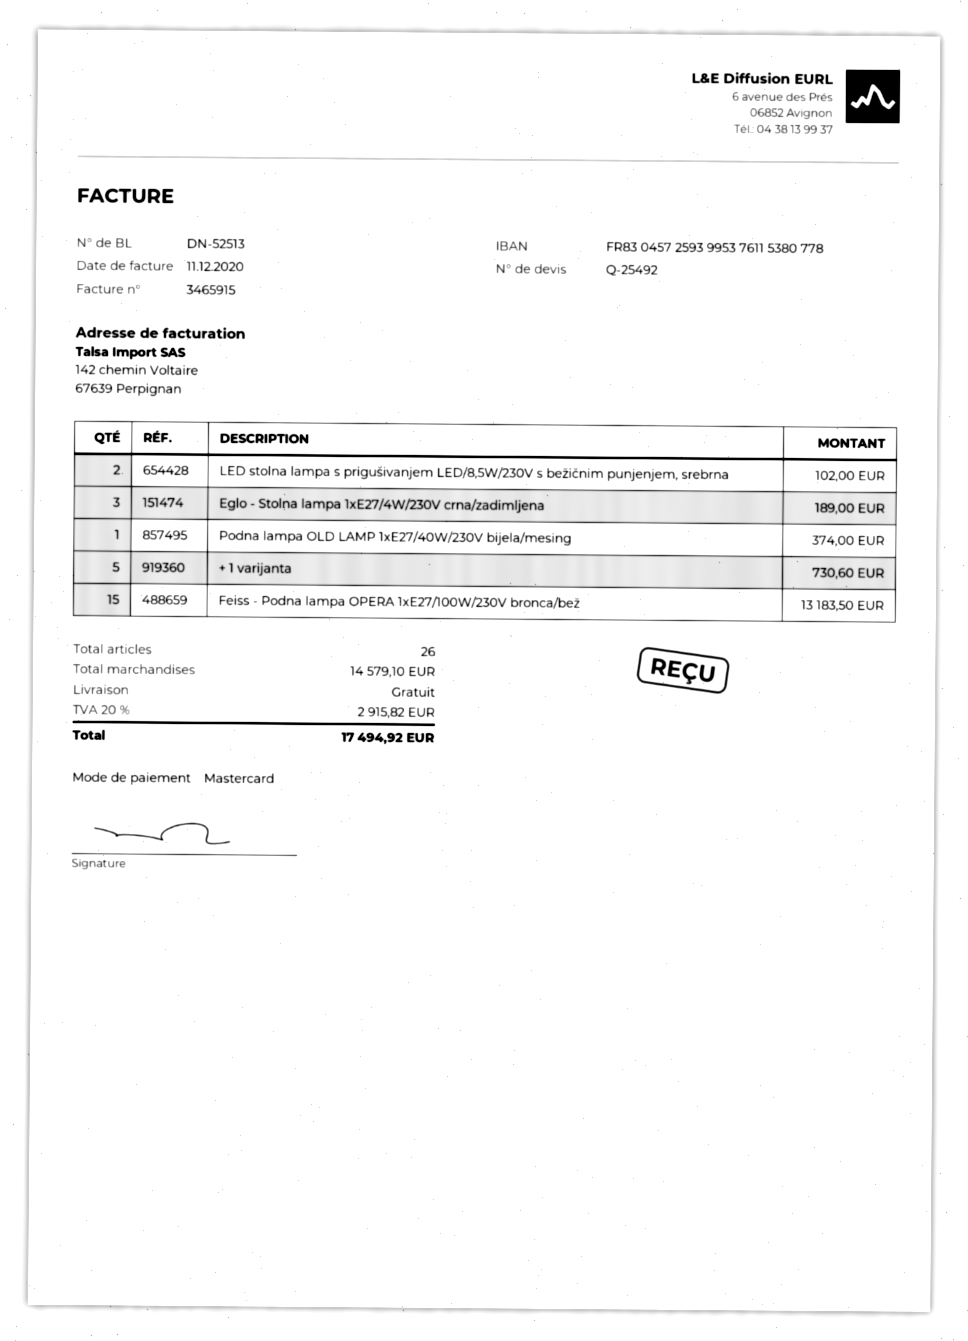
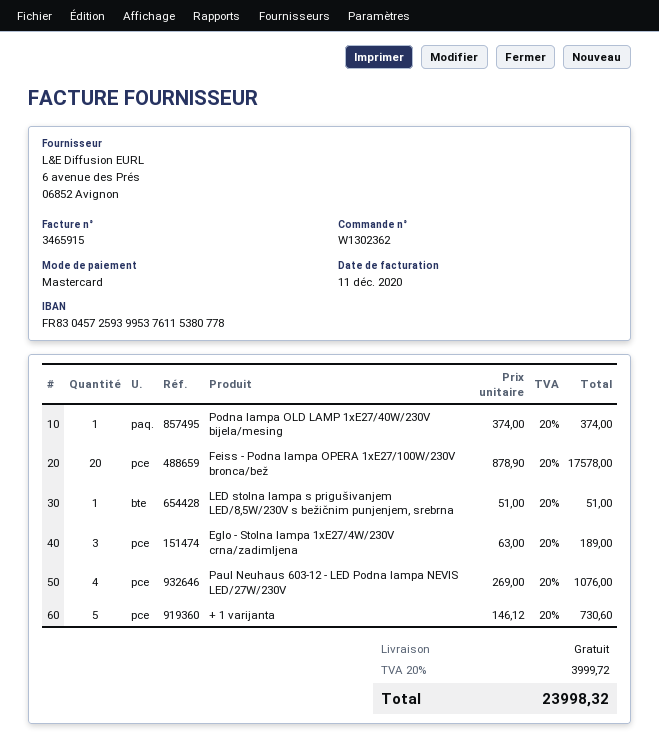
LED stolna lampa s prigušivanjem LED/8,5W/230V s bežičnim punjenjem, srebrna: 2 for 102.00 -> 1 for 51.00
Feiss - Podna lampa OPERA 1xE27/100W/230V bronca/bež: 15 for 13183.50 -> 20 for 17578.00
Paul Neuhaus 603-12 - LED Podna lampa NEVIS LED/27W/230V: none -> 4 for 1076.00
tax: 20% = 2915.82 -> 20% = 3999.72
total: 17494.92 -> 23998.32

